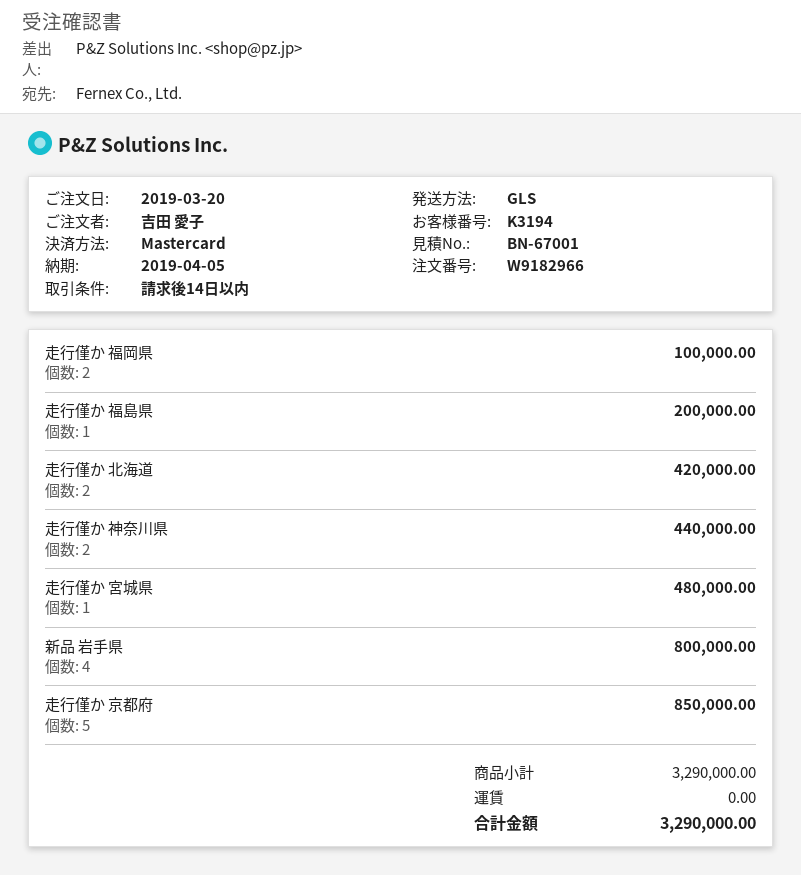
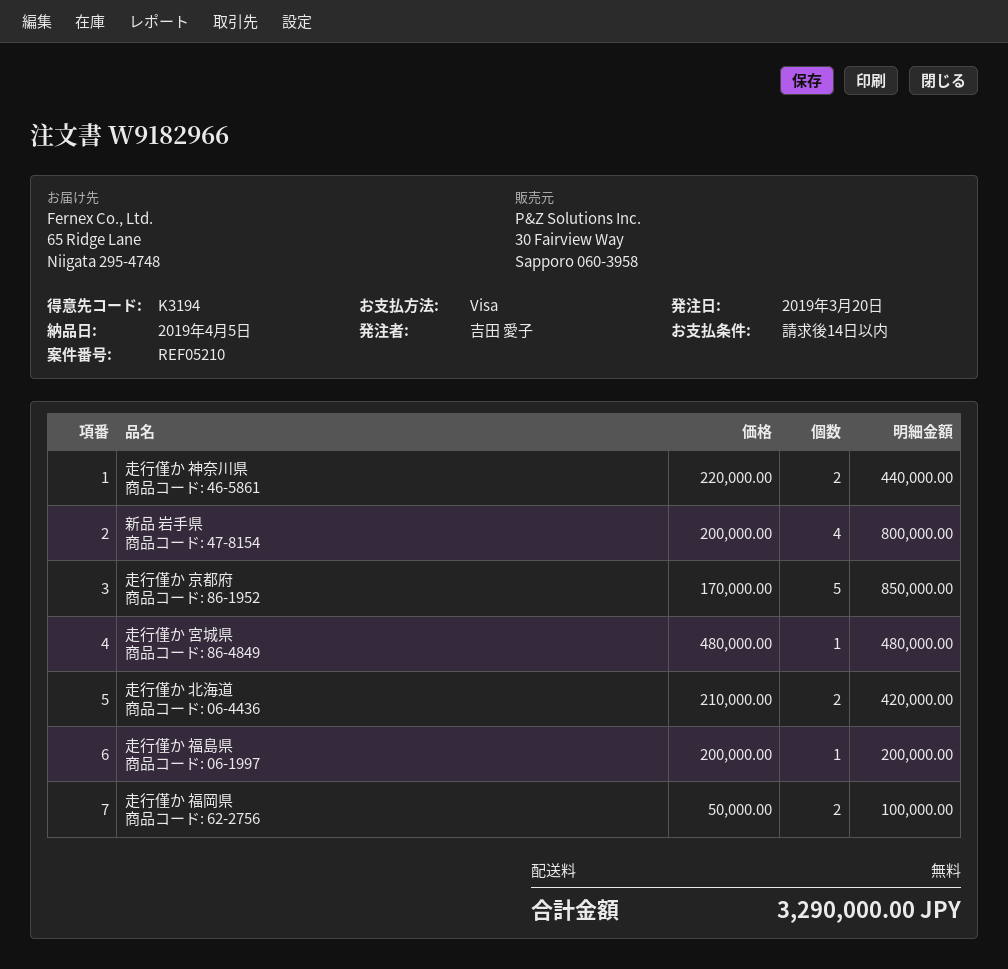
payment method: Mastercard -> Visa

